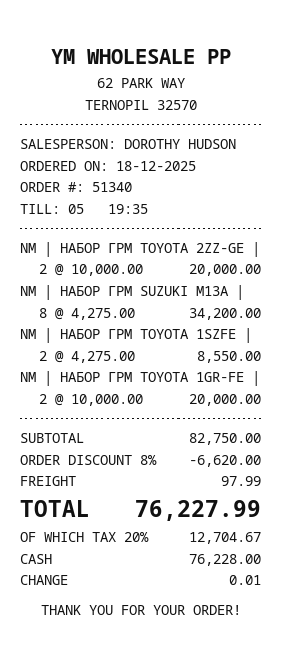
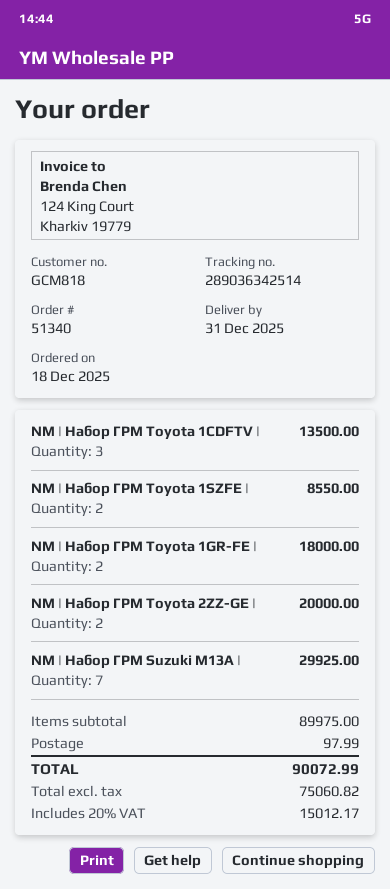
NM | НАБОР ГРМ SUZUKI M13A |: 8 for 34200.00 -> 7 for 29925.00
NM | НАБОР ГРМ TOYOTA 1GR-FE |: 2 for 20000.00 -> 2 for 18000.00
NM | Набор ГРМ Toyota 1CDFTV |: none -> 3 for 13500.00
subtotal: 82750.00 -> 89975.00
discount: 8% = 6620.00 -> none
tax: 20% = 12704.67 -> 20% = 15012.17
total: 76227.99 -> 90072.99

